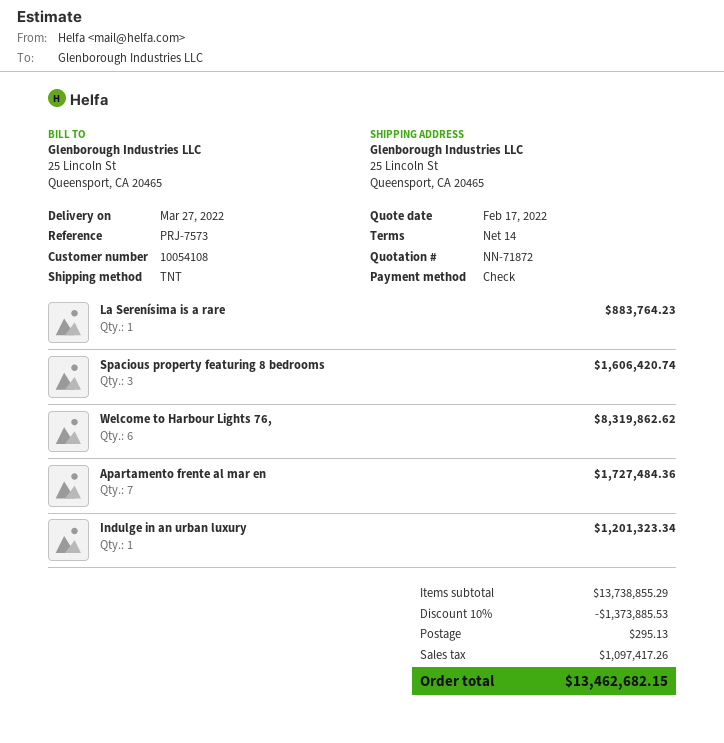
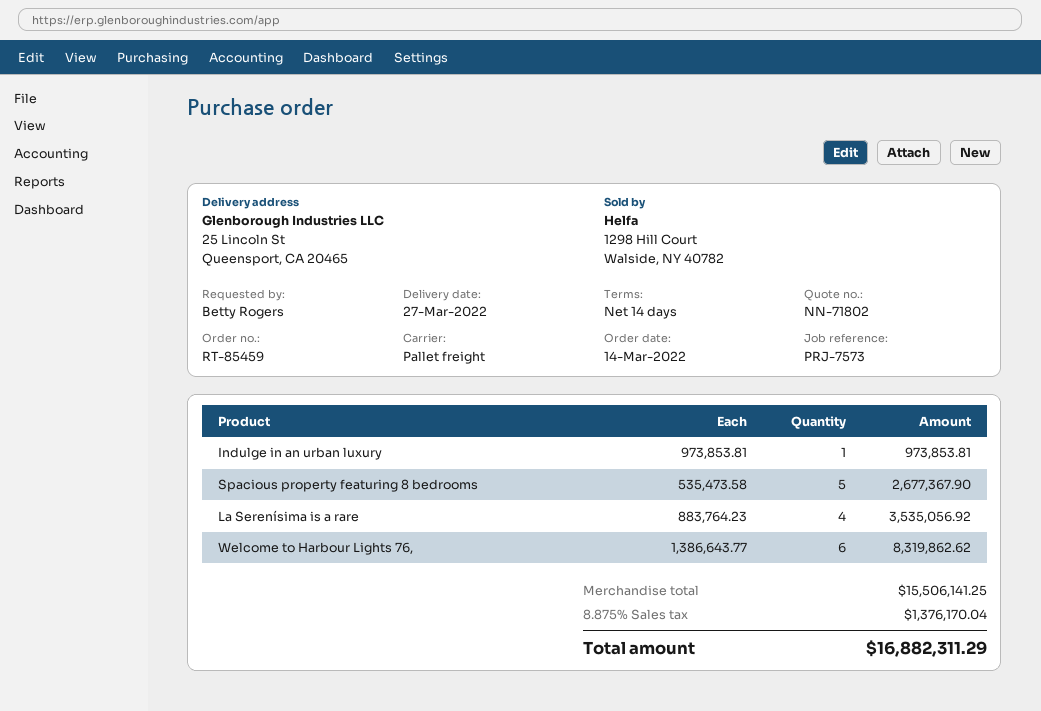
quote number: NN-71872 -> NN-71802
shipping method: TNT -> pallet freight
La Serenísima is a rare: 1 for 883764.23 -> 4 for 3535056.92
Spacious property featuring 8 bedrooms: 3 for 1606420.74 -> 5 for 2677367.90
Apartamento frente al mar en: 7 for 1727484.36 -> none
Indulge in an urban luxury: 1 for 1201323.34 -> 1 for 973853.81
subtotal: 13738855.29 -> 15506141.25
discount: 10% = 1373885.53 -> none
shipping: 295.13 -> none
tax: 1097417.26 -> 1376170.04
total: 13462682.15 -> 16882311.29

